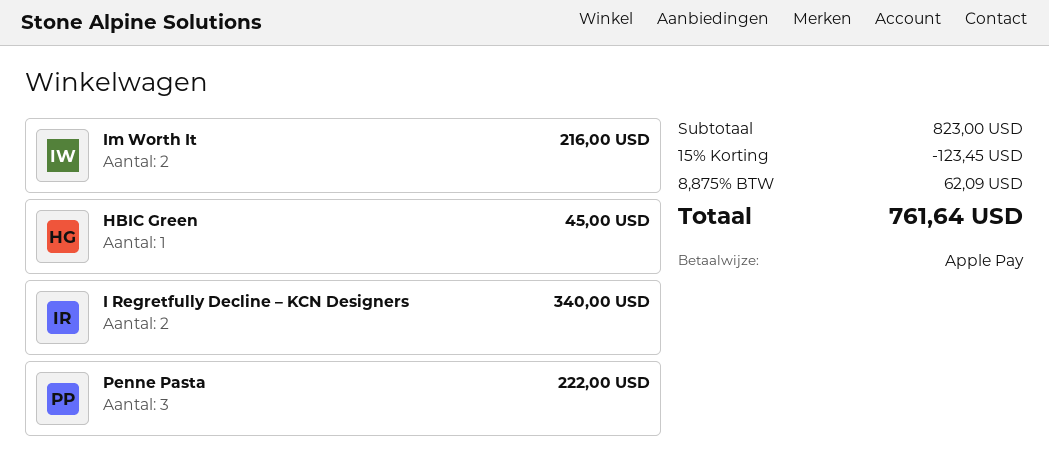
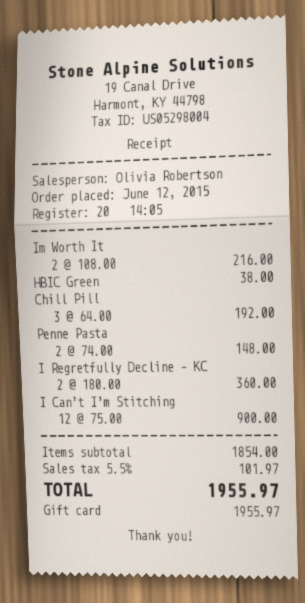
payment method: Apple Pay -> gift card
HBIC Green: 1 for 45.00 -> 1 for 38.00
I Regretfully Decline – KCN Designers: 2 for 340.00 -> 2 for 360.00
Penne Pasta: 3 for 222.00 -> 2 for 148.00
Chill Pill: none -> 3 for 192.00
I Can’t I’m Stitching: none -> 12 for 900.00
subtotal: 823.00 -> 1854.00
discount: 15% = 123.45 -> none
tax: 8.875% = 62.09 -> 5.5% = 101.97
total: 761.64 -> 1955.97

